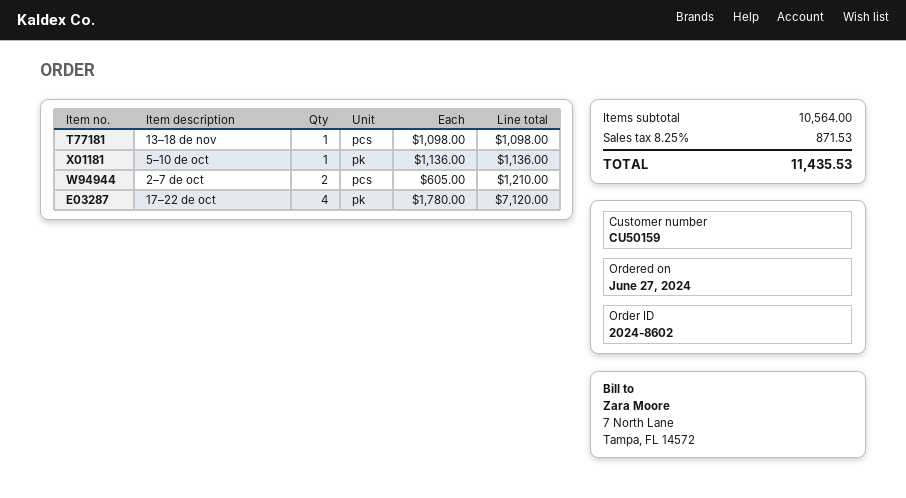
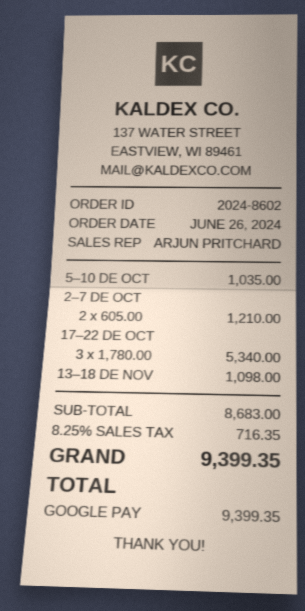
order date: 2024-06-27 -> 2024-06-26
5–10 de oct: 1 x 1136.00 = 1136.00 -> 1 x 1035.00 = 1035.00
17–22 de oct: 4 x 1780.00 = 7120.00 -> 3 x 1780.00 = 5340.00
subtotal: 10564.00 -> 8683.00
tax: 8.25% = 871.53 -> 8.25% = 716.35
total: 11435.53 -> 9399.35

